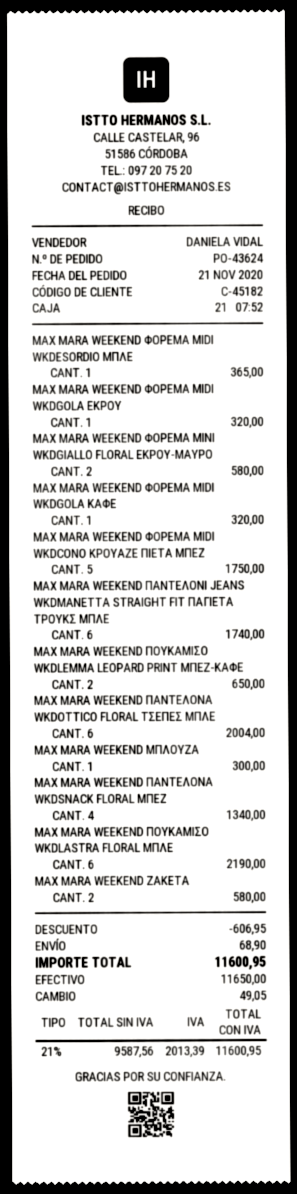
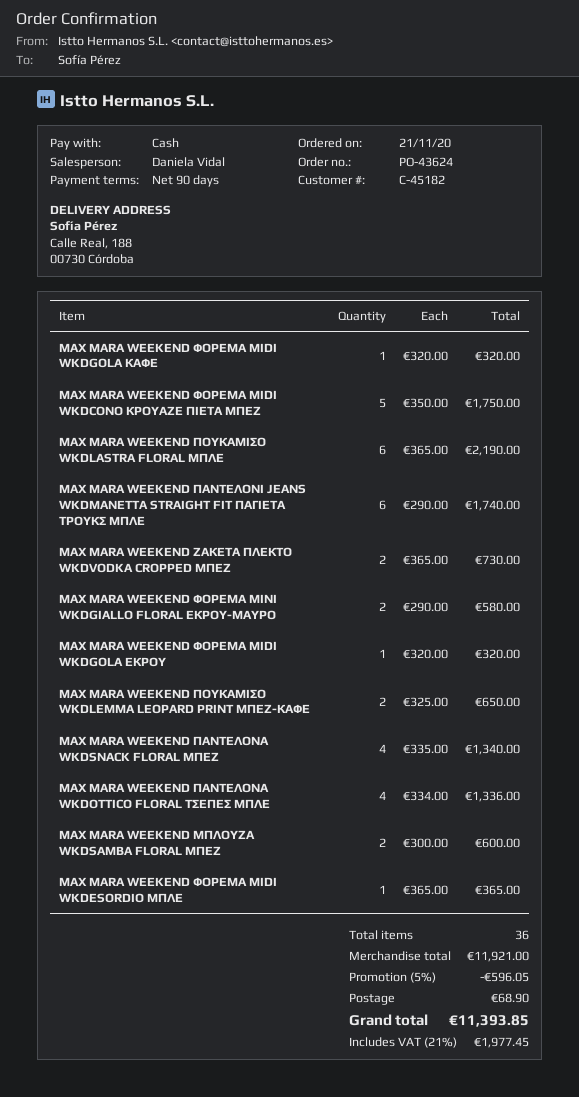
MAX MARA WEEKEND ΠΑΝΤΕΛΟΝΑ WKDOTTICO FLORAL ΤΣΕΠΕΣ ΜΠΛΕ: 6 for 2004.00 -> 4 for 1336.00
MAX MARA WEEKEND ΜΠΛΟΥΖΑ: 1 for 300.00 -> 2 for 600.00
MAX MARA WEEKEND ΖΑΚΕΤΑ: 2 for 580.00 -> 2 for 730.00
discount: 606.95 -> 596.05
tax: 21% = 2013.39 -> 21% = 1977.45
total: 11600.95 -> 11393.85

